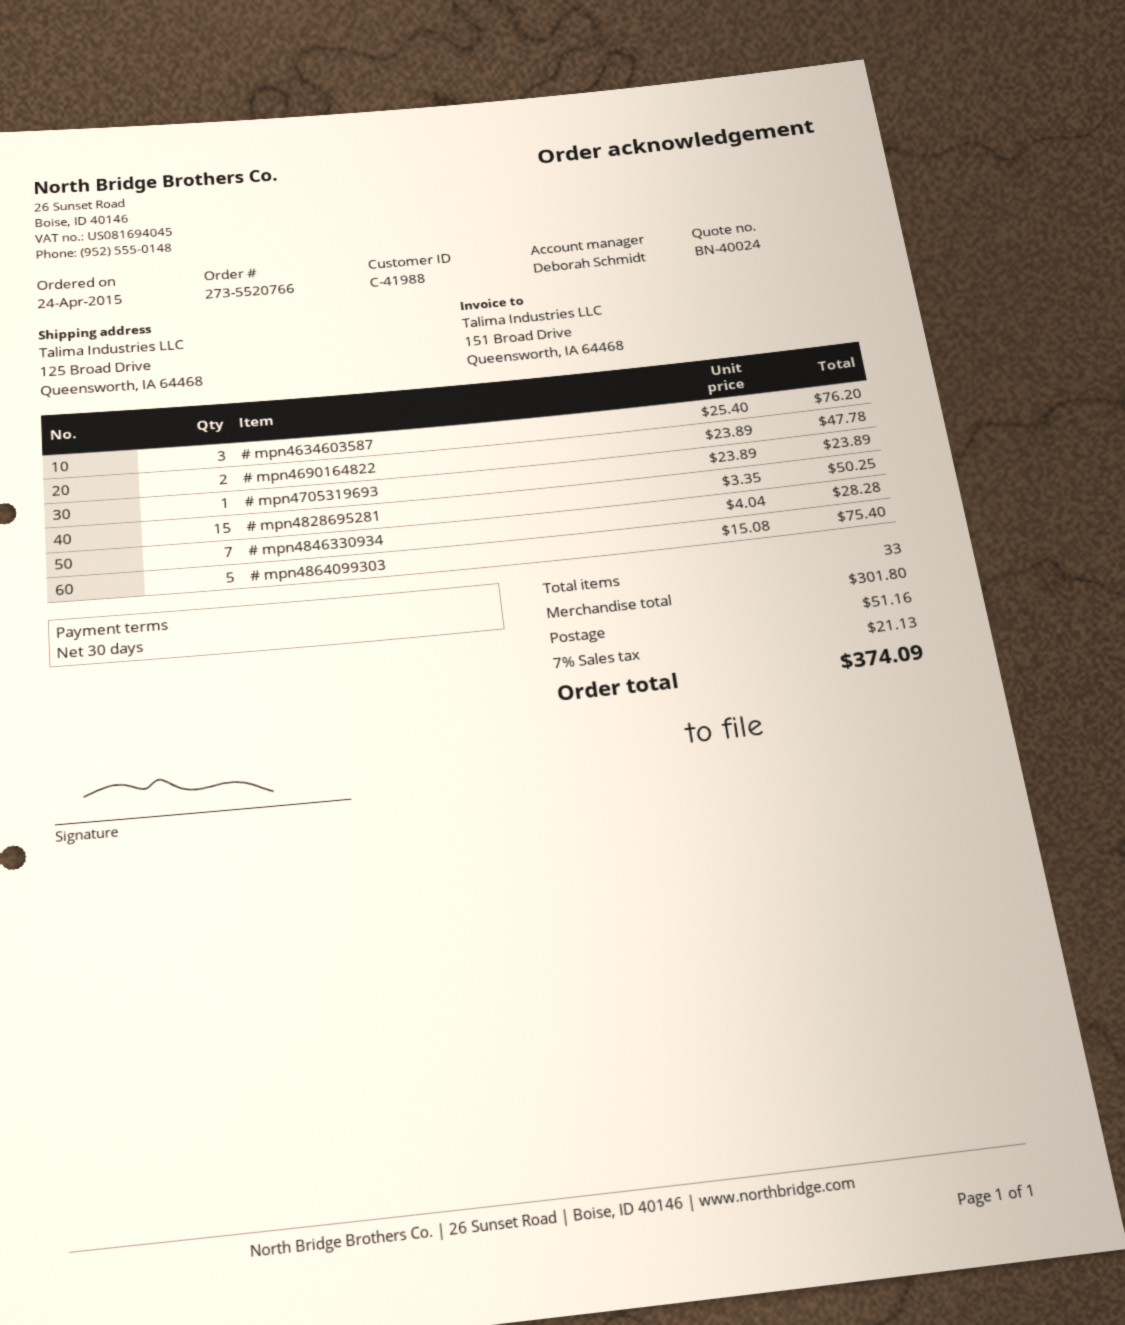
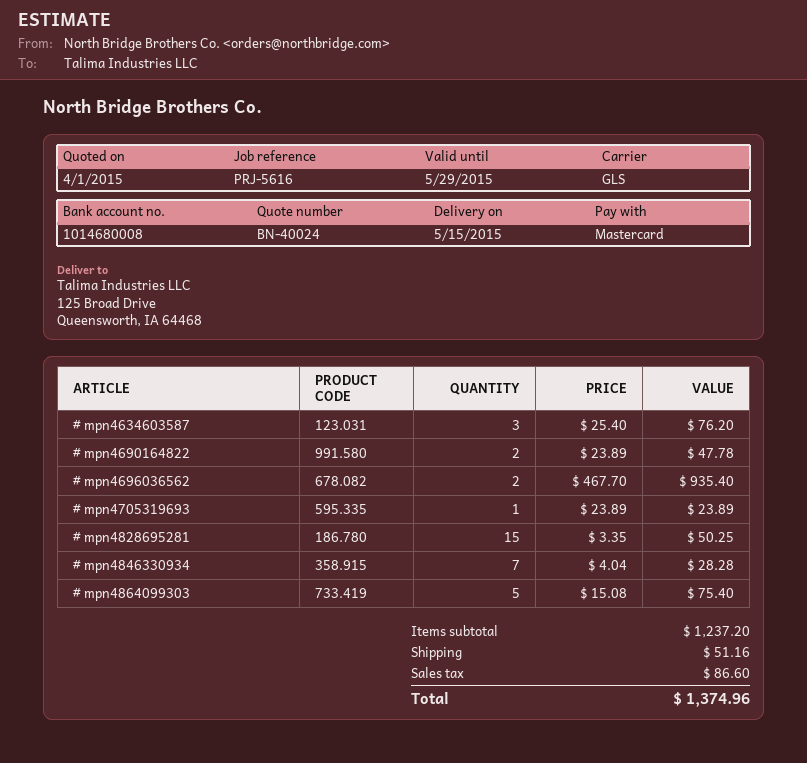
# mpn4696036562: none -> 2 x 467.70 = 935.40
subtotal: 301.80 -> 1237.20
tax: 21.13 -> 86.60
total: 374.09 -> 1374.96

